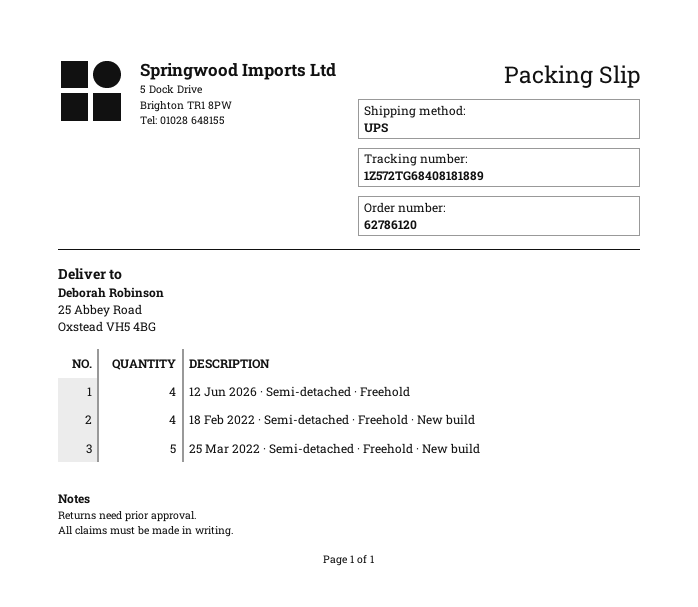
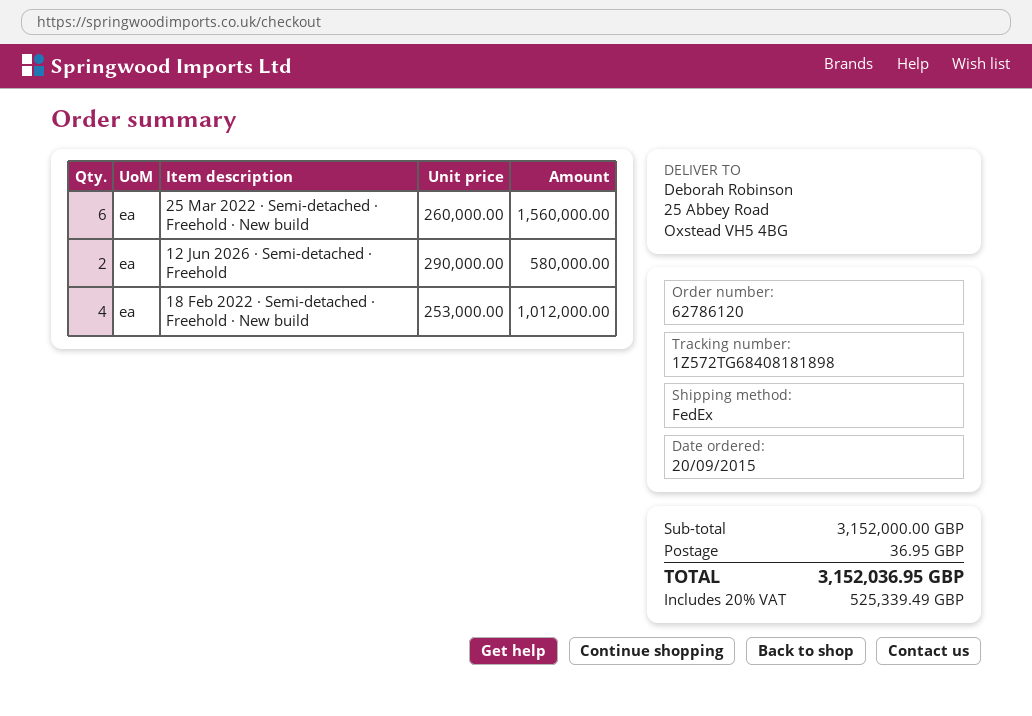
shipping method: UPS -> FedEx
tracking number: 1Z572TG68408181889 -> 1Z572TG68408181898
12 Jun 2026 · Semi-detached · Freehold: 4 -> 2
25 Mar 2022 · Semi-detached · Freehold · New build: 5 -> 6

